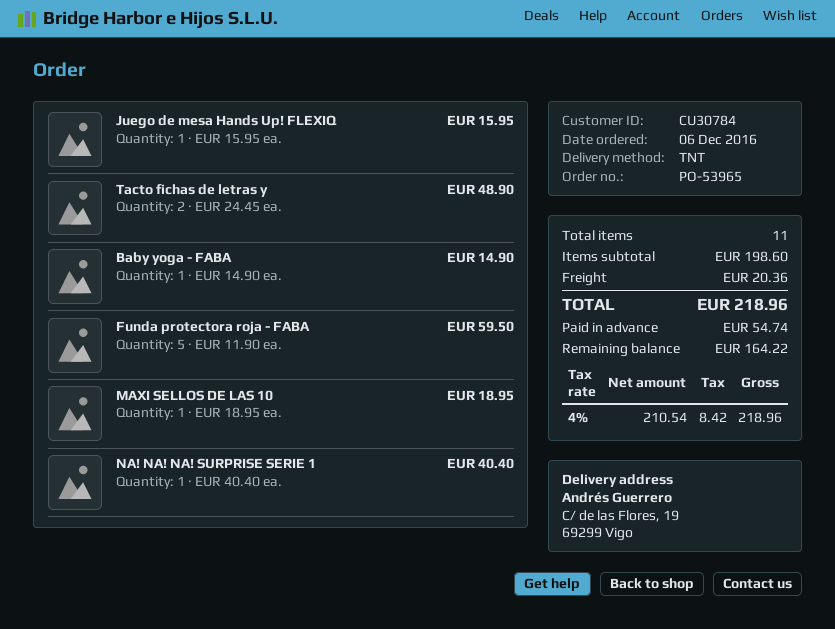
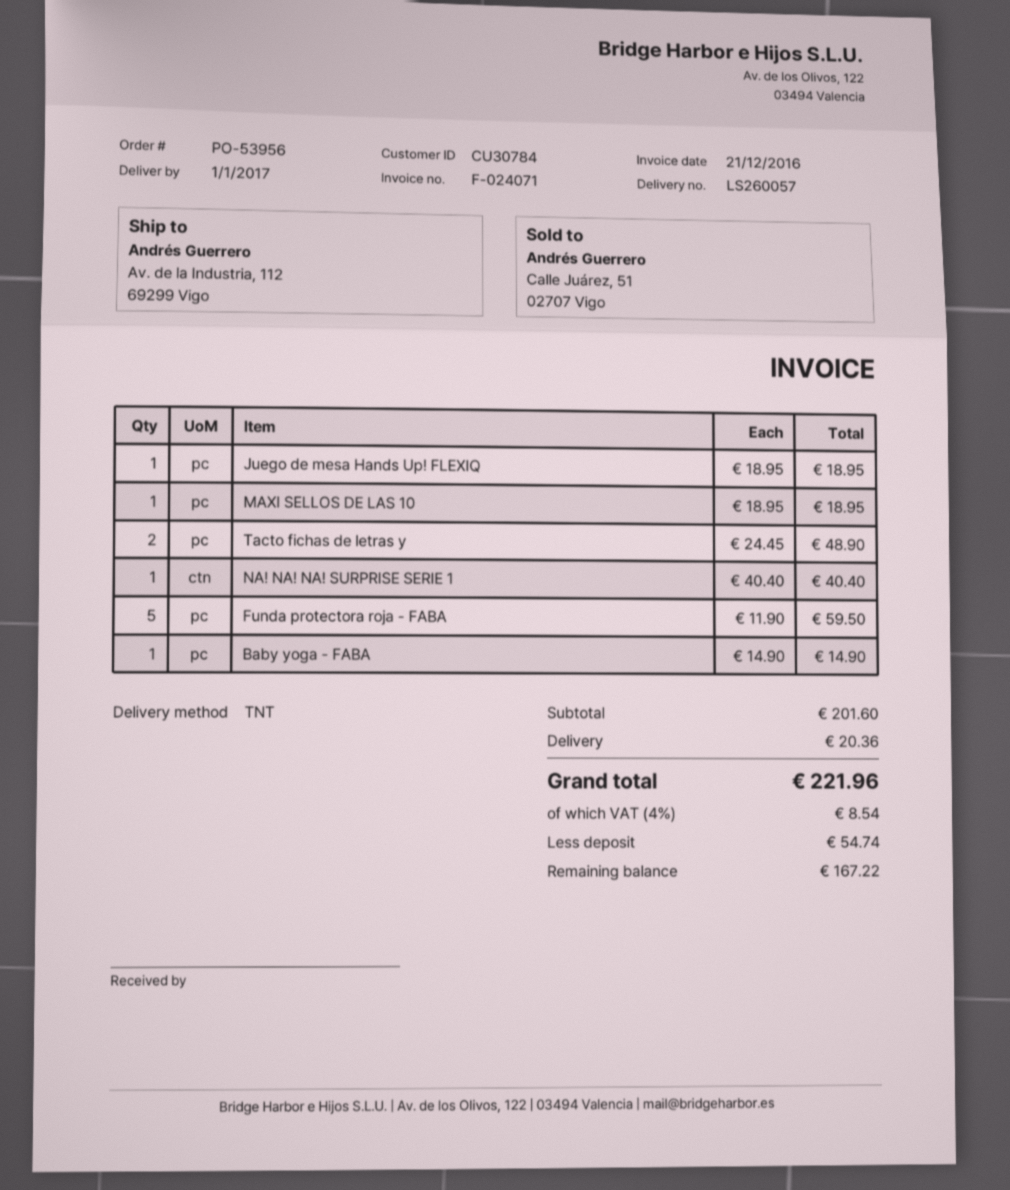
order number: PO-53965 -> PO-53956
ship to: C/ de las Flores, 19, 69299 Vigo -> Av. de la Industria, 112, 69299 Vigo
Juego de mesa Hands Up! FLEXIQ: 1 x 15.95 = 15.95 -> 1 x 18.95 = 18.95
subtotal: 198.60 -> 201.60
tax: 4% = 8.42 -> 4% = 8.54
total: 218.96 -> 221.96
balance: 164.22 -> 167.22

